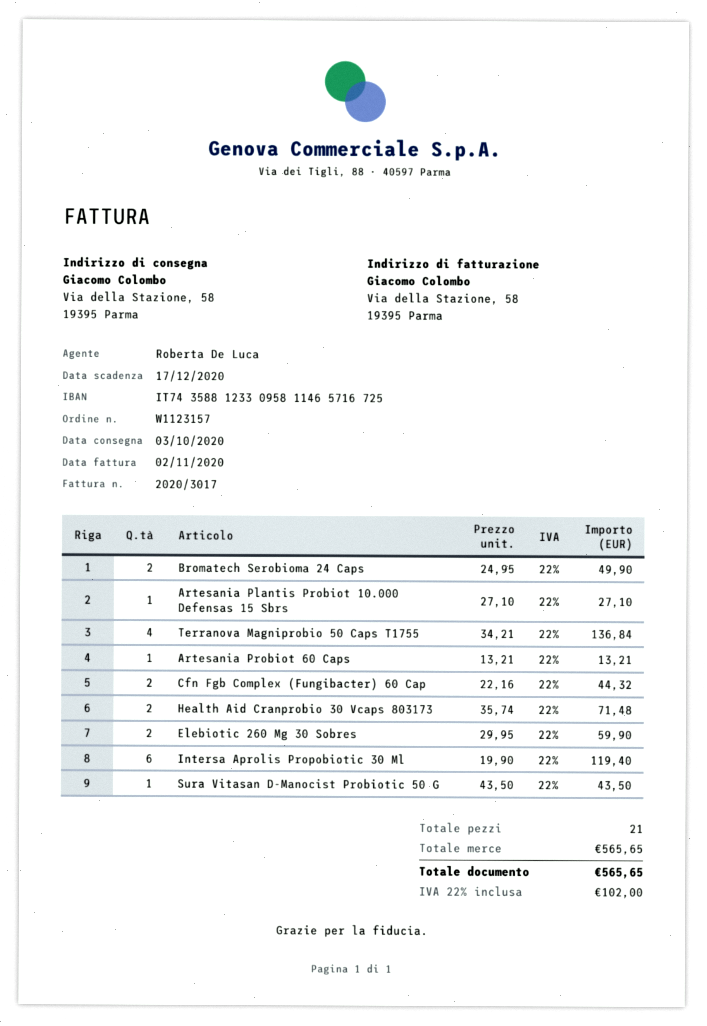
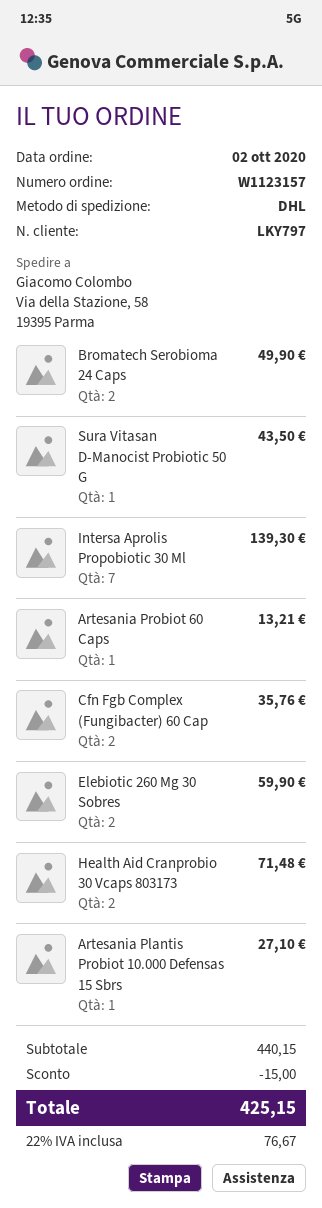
Terranova Magniprobio 50 Caps T1755: 4 for 136.84 -> none
Cfn Fgb Complex (Fungibacter) 60 Cap: 2 for 44.32 -> 2 for 35.76
Intersa Aprolis Propobiotic 30 Ml: 6 for 119.40 -> 7 for 139.30
subtotal: 565.65 -> 440.15
discount: none -> 15.00
tax: 22% = 102.00 -> 22% = 76.67
total: 565.65 -> 425.15

